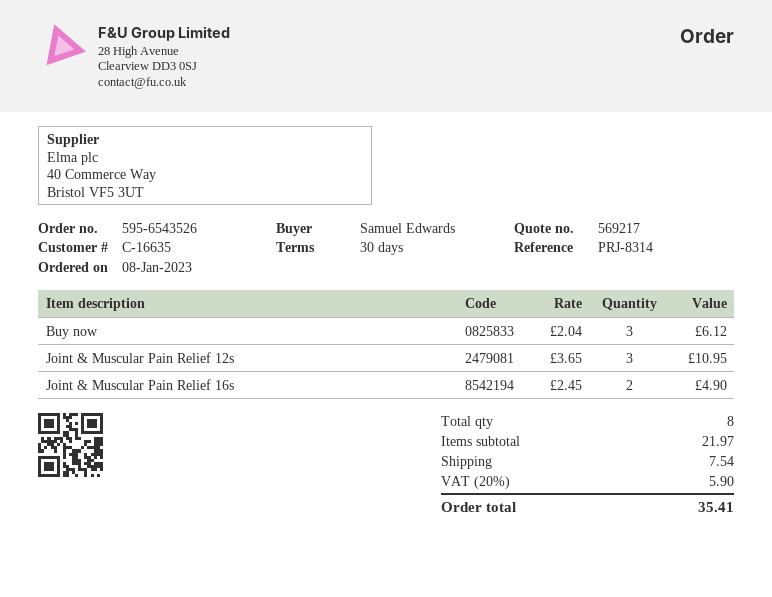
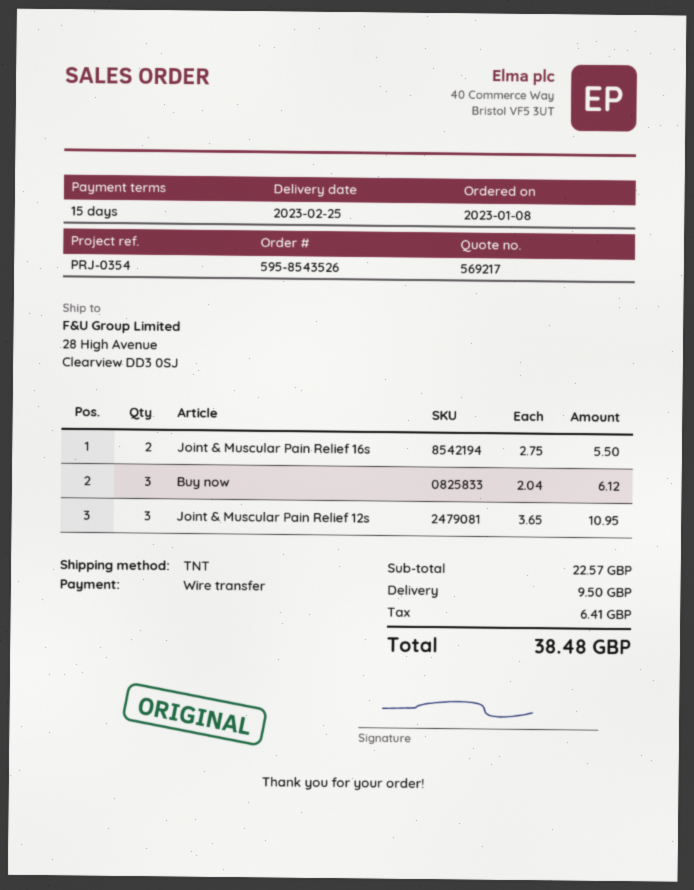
order number: 595-6543526 -> 595-8543526
payment terms: 30 days -> 15 days
reference: PRJ-8314 -> PRJ-0354
Joint & Muscular Pain Relief 16s: 2 x 2.45 = 4.90 -> 2 x 2.75 = 5.50
subtotal: 21.97 -> 22.57
shipping: 7.54 -> 9.50
tax: 5.90 -> 6.41
total: 35.41 -> 38.48

